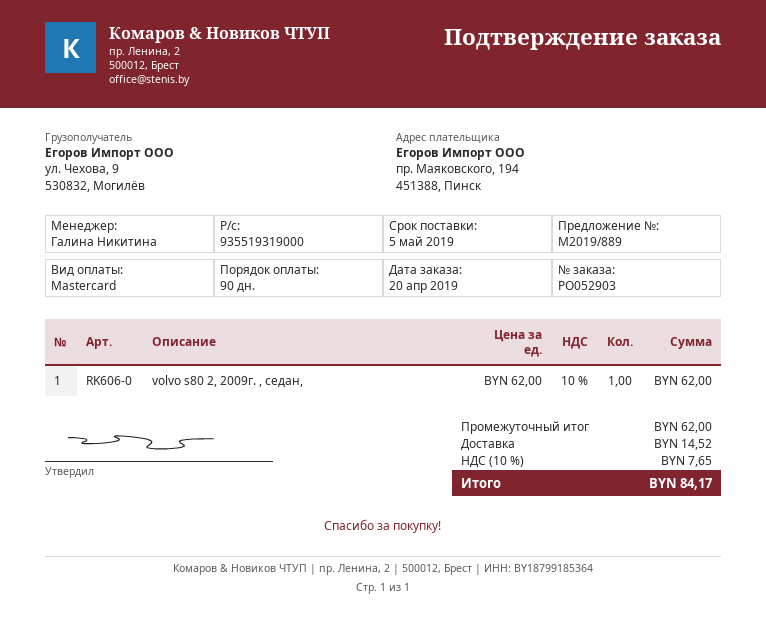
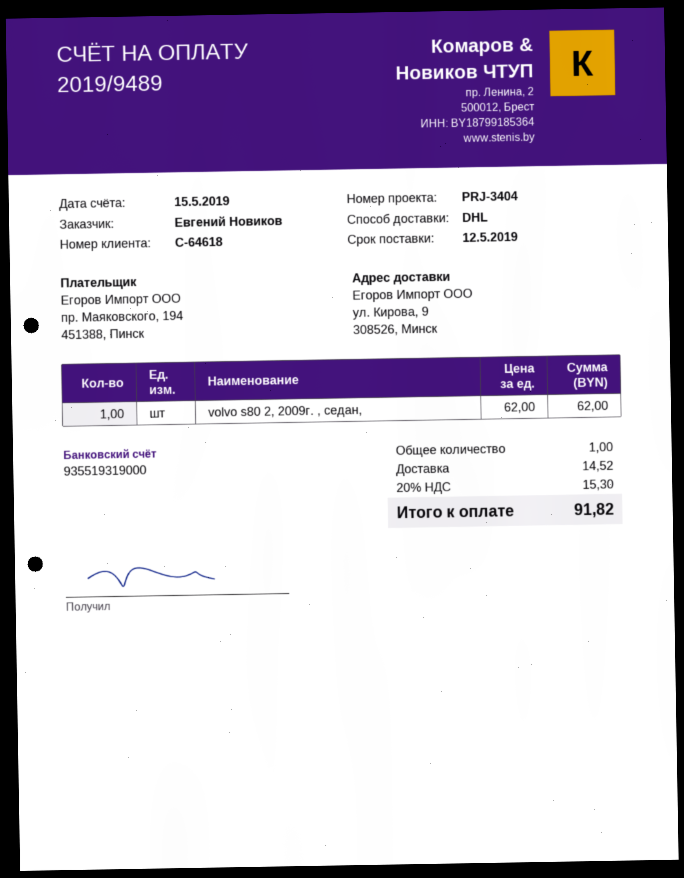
delivery date: 2019-05-05 -> 2019-05-12
ship to: ул. Чехова, 9, 530832, Могилёв -> ул. Кирова, 9, 308526, Минск
tax: 10% = 7.65 -> 20% = 15.30
total: 84.17 -> 91.82

